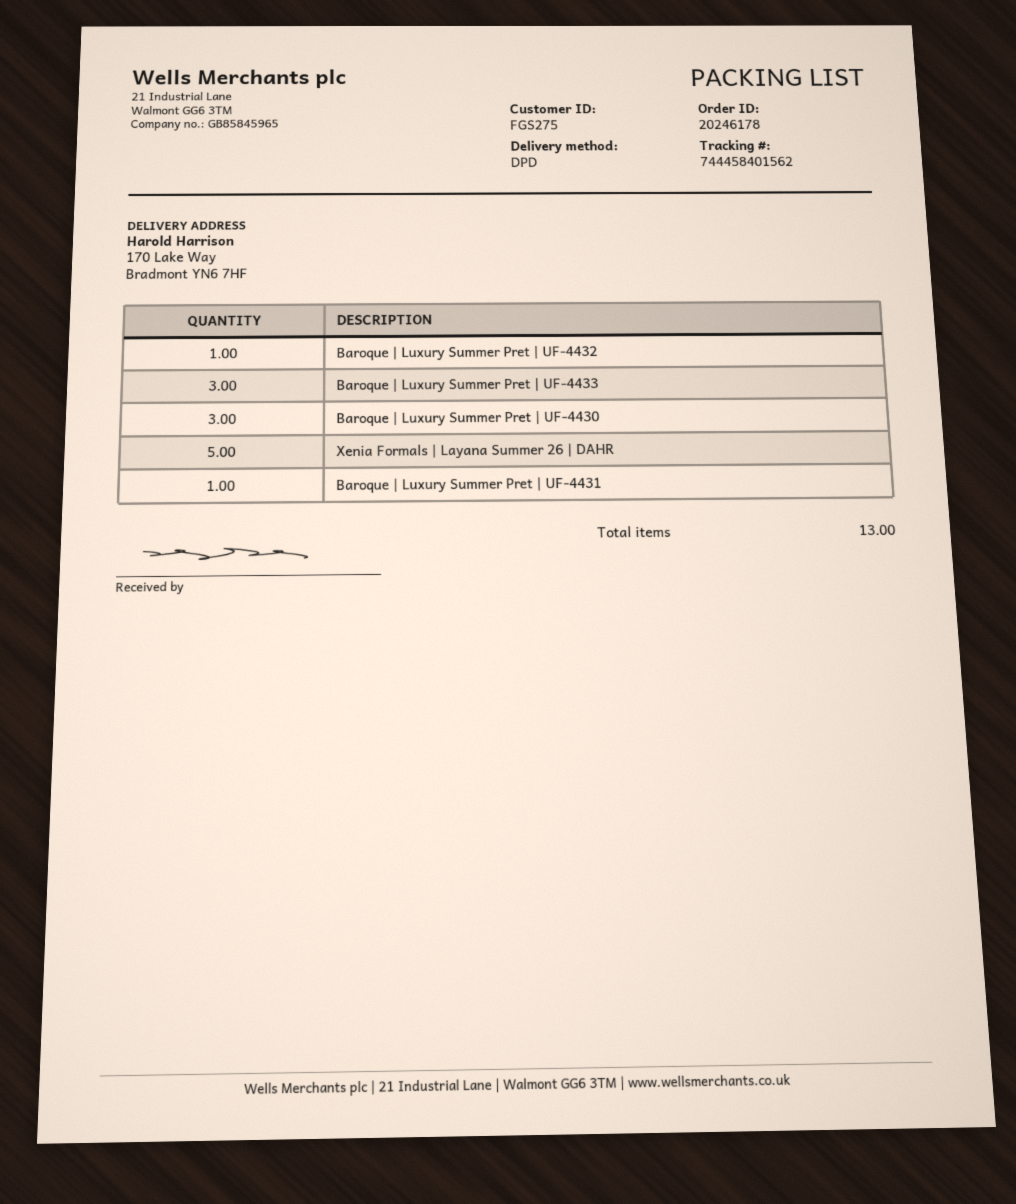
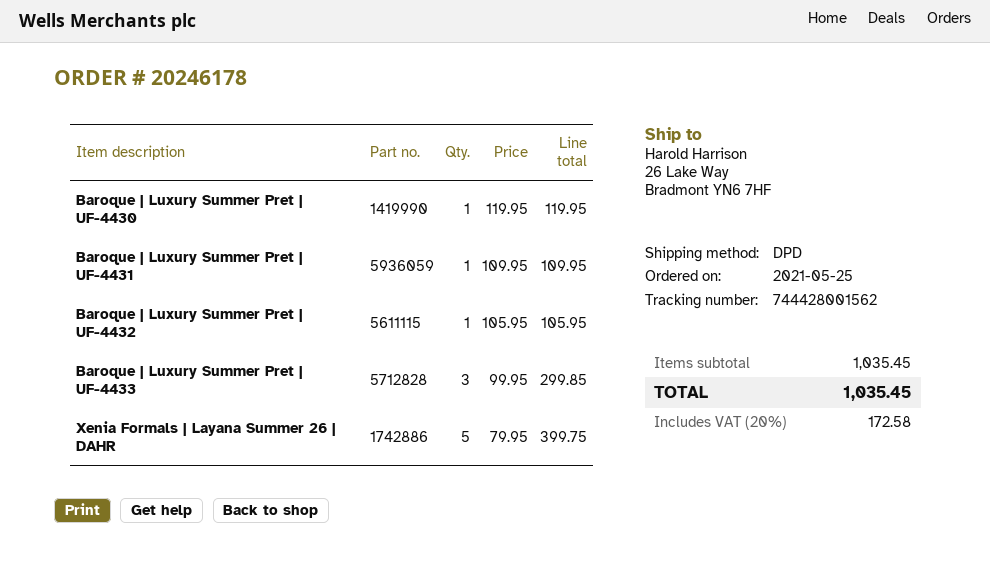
tracking number: 744458401562 -> 744428001562
ship to: 170 Lake Way, Bradmont YN6 7HF -> 26 Lake Way, Bradmont YN6 7HF
Baroque | Luxury Summer Pret | UF-4430: 3 -> 1

